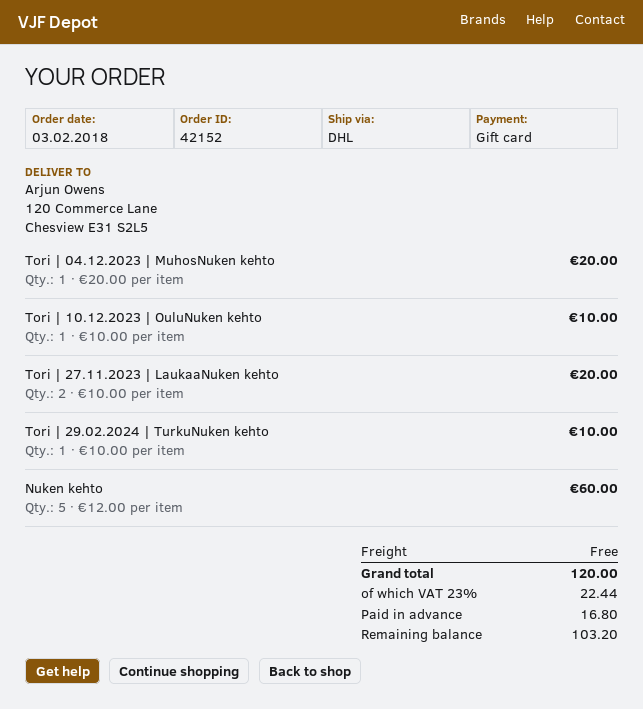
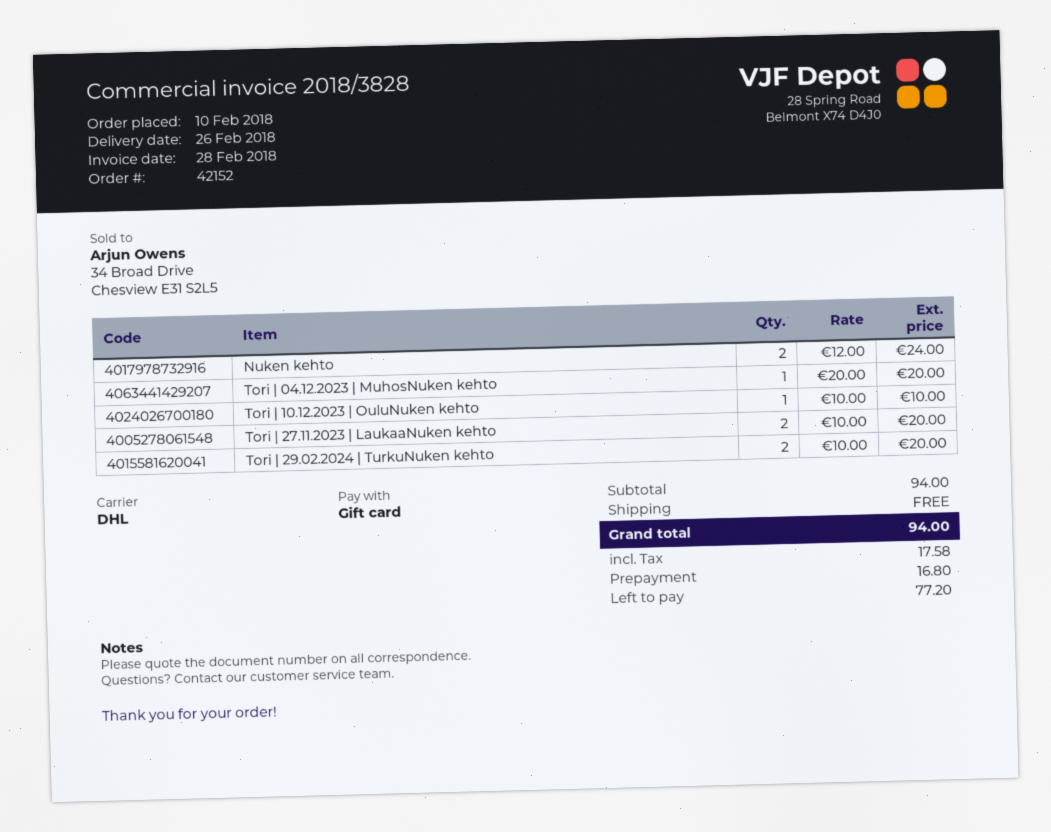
order date: 2018-02-03 -> 2018-02-10
Tori | 29.02.2024 | TurkuNuken kehto: 1 x 10.00 = 10.00 -> 2 x 10.00 = 20.00
Nuken kehto: 5 x 12.00 = 60.00 -> 2 x 12.00 = 24.00
tax: 22.44 -> 17.58
total: 120.00 -> 94.00
balance: 103.20 -> 77.20

